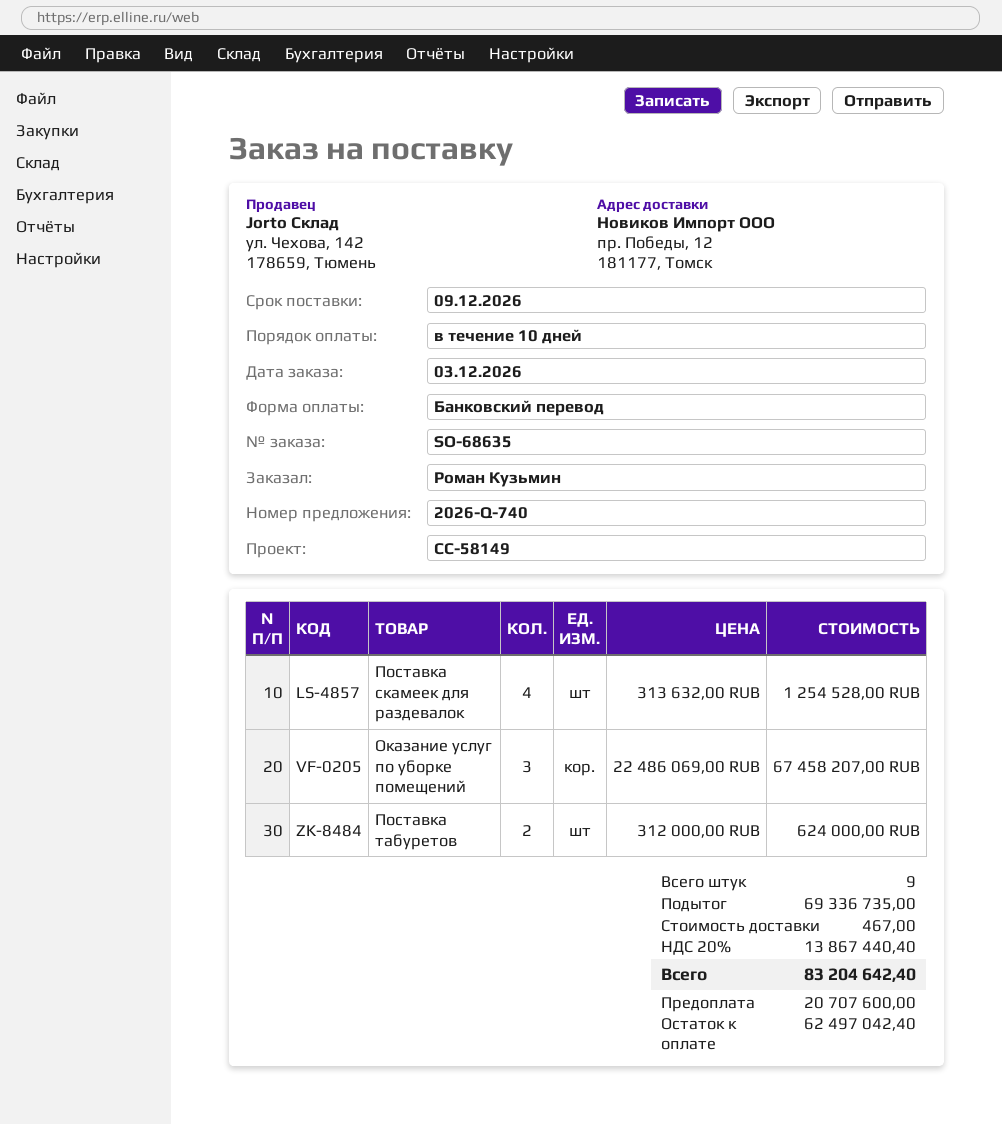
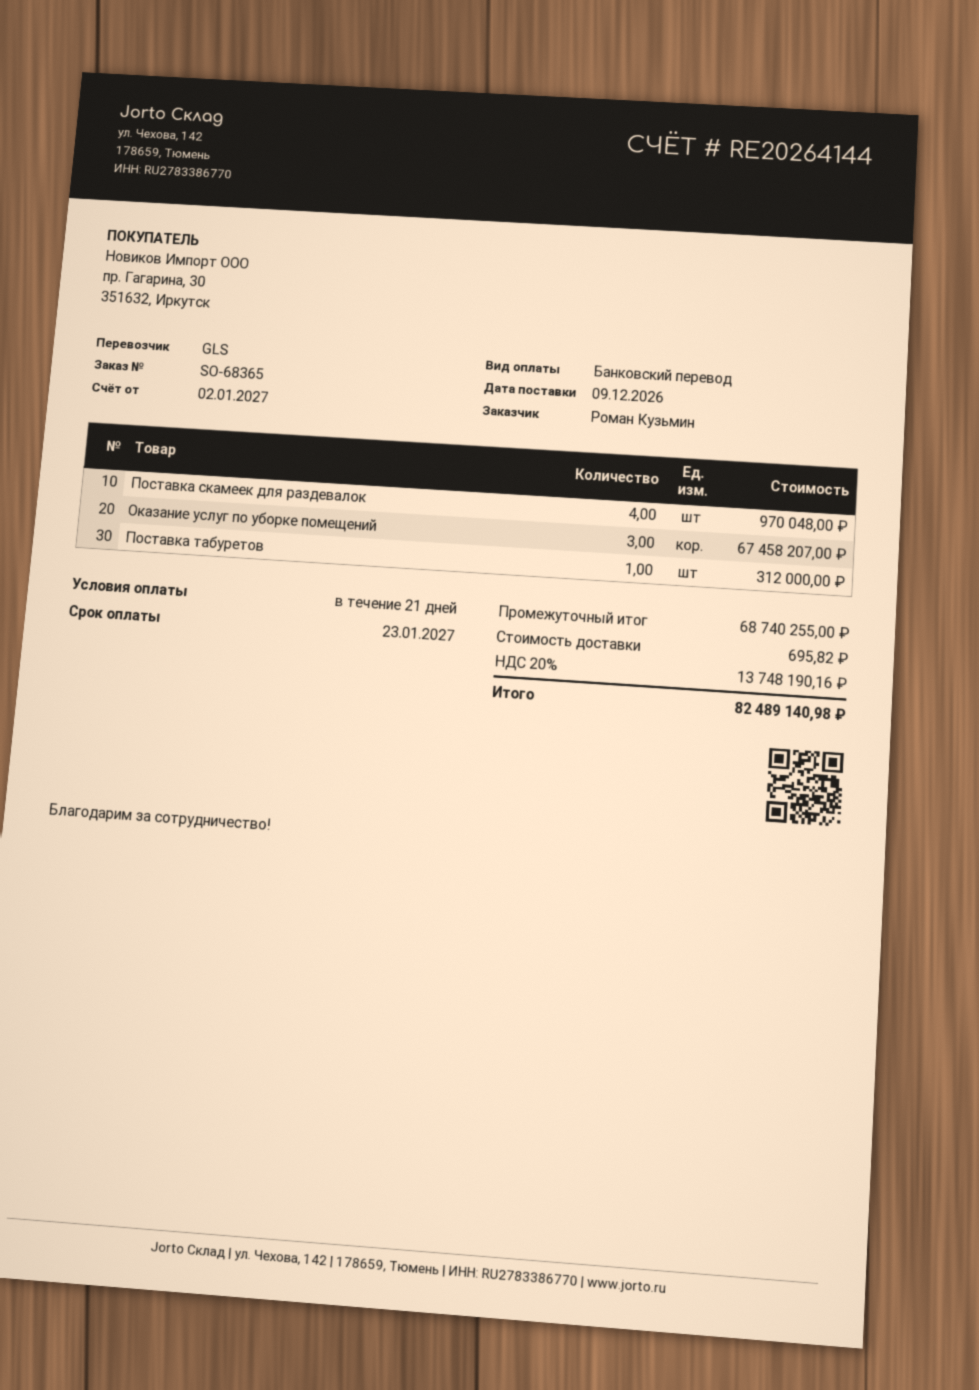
order number: SO-68635 -> SO-68365
payment terms: 10 days -> 21 days
Поставка скамеек для раздевалок: 4 for 1254528.00 -> 4 for 970048.00
Поставка табуретов: 2 for 624000.00 -> 1 for 312000.00
subtotal: 69336735.00 -> 68740255.00
shipping: 467.00 -> 695.82
tax: 20% = 13867440.40 -> 20% = 13748190.16
total: 83204642.40 -> 82489140.98

